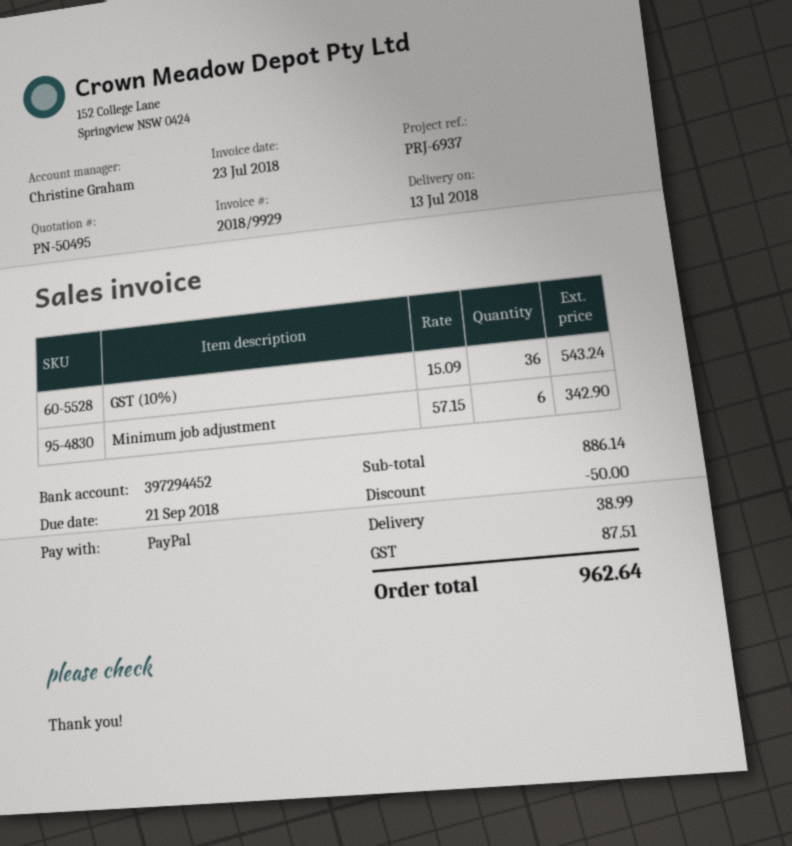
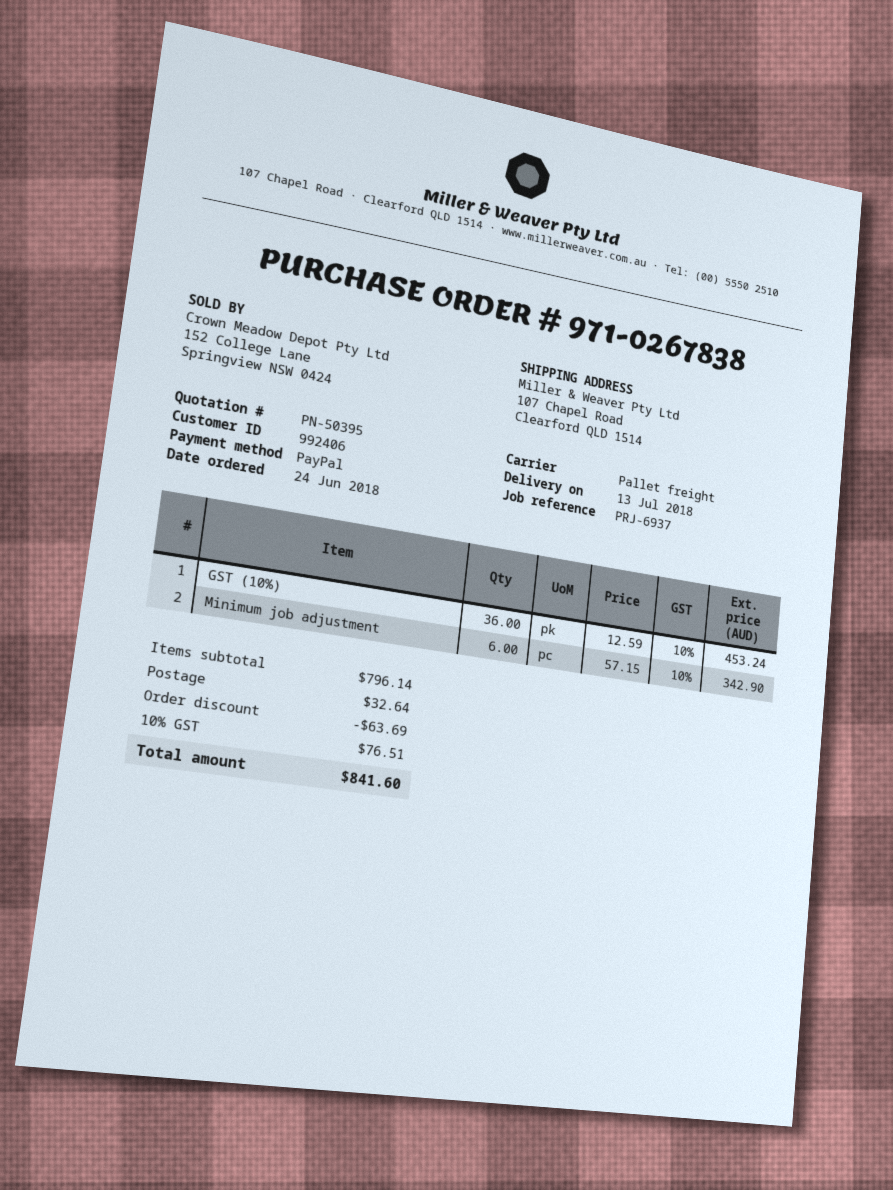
quote number: PN-50495 -> PN-50395
GST (10%): 36 x 15.09 = 543.24 -> 36 x 12.59 = 453.24
subtotal: 886.14 -> 796.14
discount: 50.00 -> 63.69
shipping: 38.99 -> 32.64
tax: 87.51 -> 76.51
total: 962.64 -> 841.60

